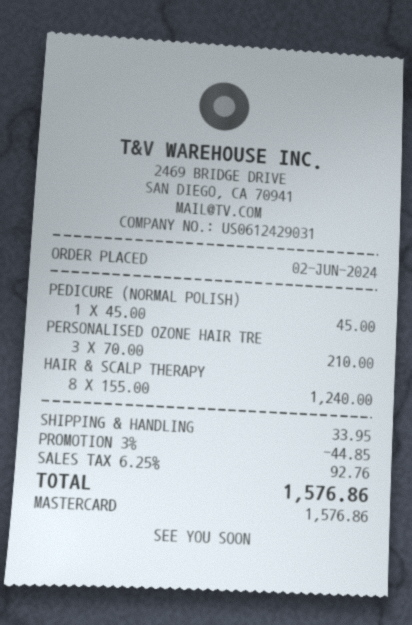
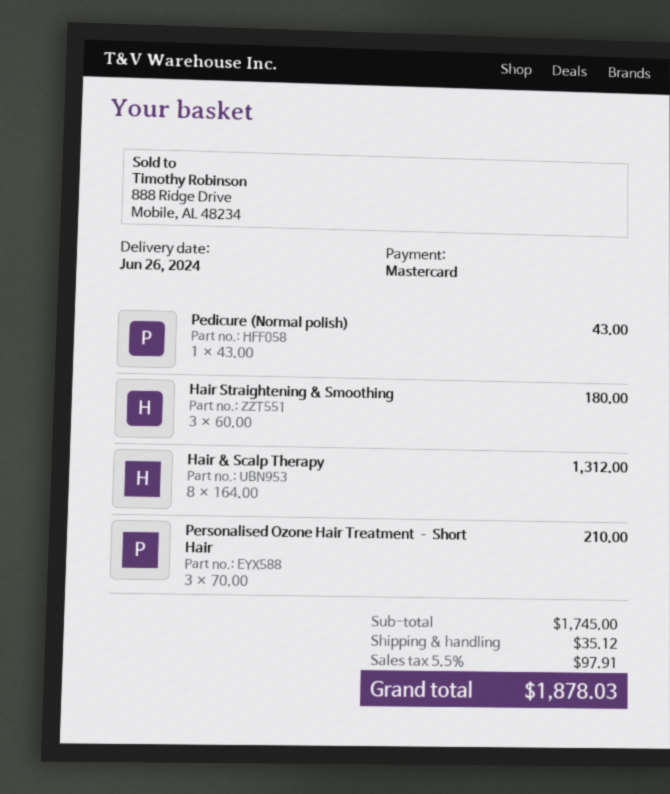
PEDICURE (NORMAL POLISH): 1 x 45.00 = 45.00 -> 1 x 43.00 = 43.00
HAIR & SCALP THERAPY: 8 x 155.00 = 1240.00 -> 8 x 164.00 = 1312.00
Hair Straightening & Smoothing: none -> 3 x 60.00 = 180.00
discount: 3% = 44.85 -> none
shipping: 33.95 -> 35.12
tax: 6.25% = 92.76 -> 5.5% = 97.91
total: 1576.86 -> 1878.03

